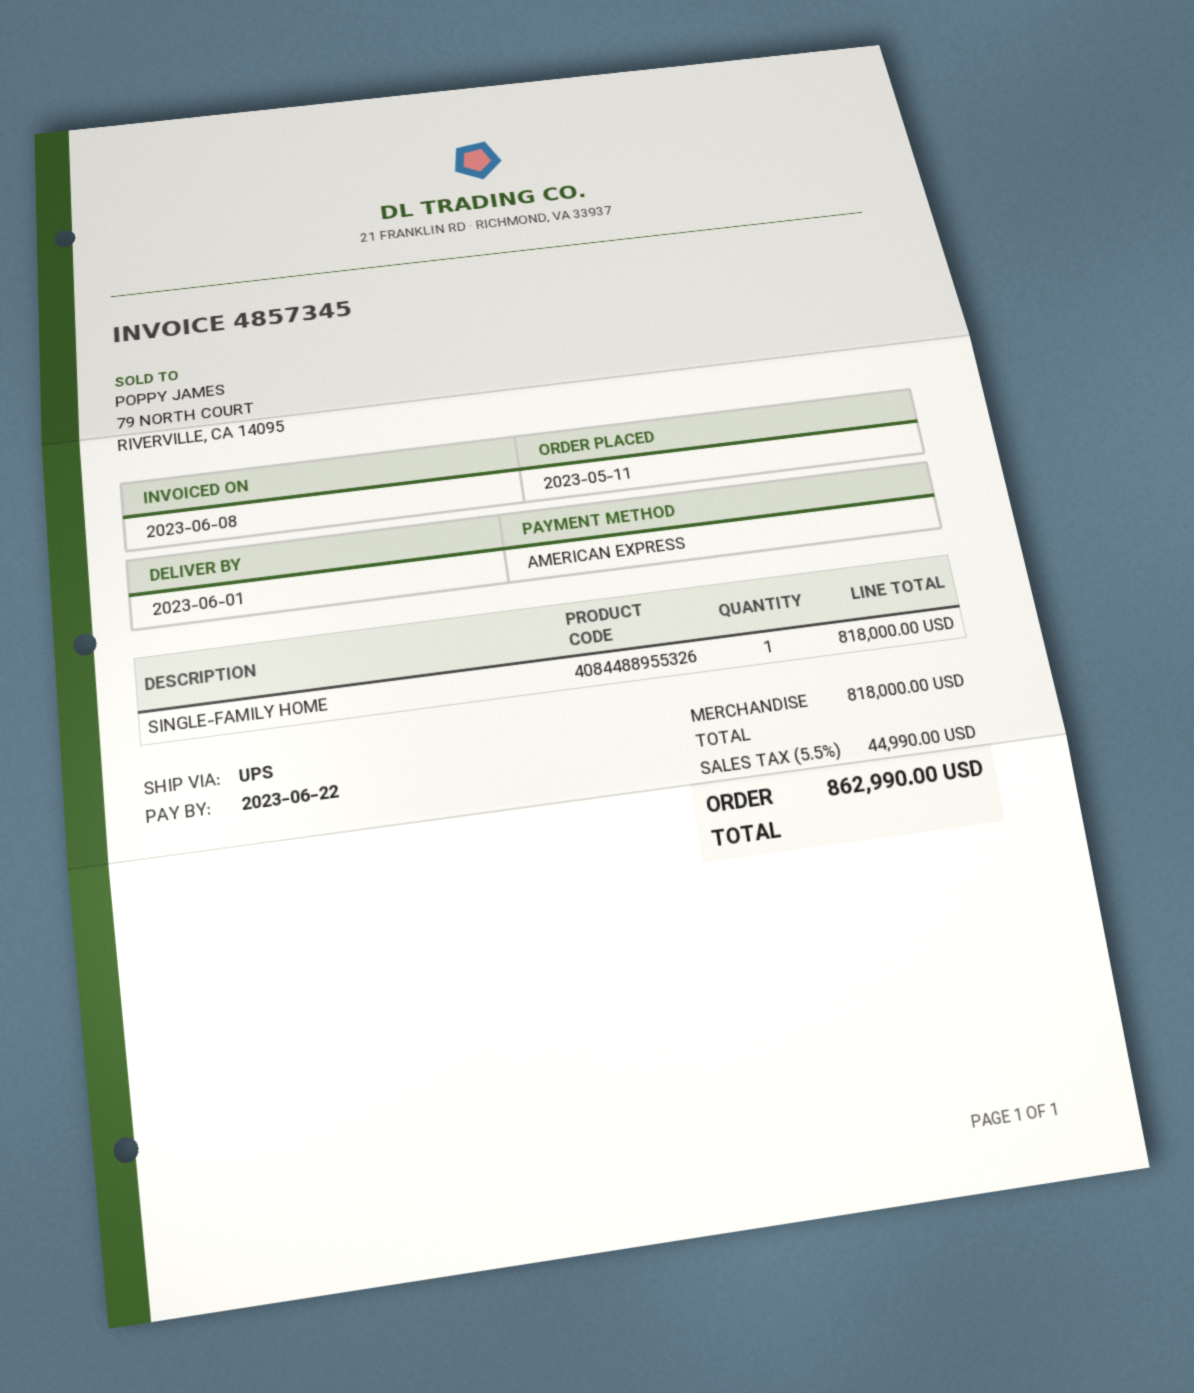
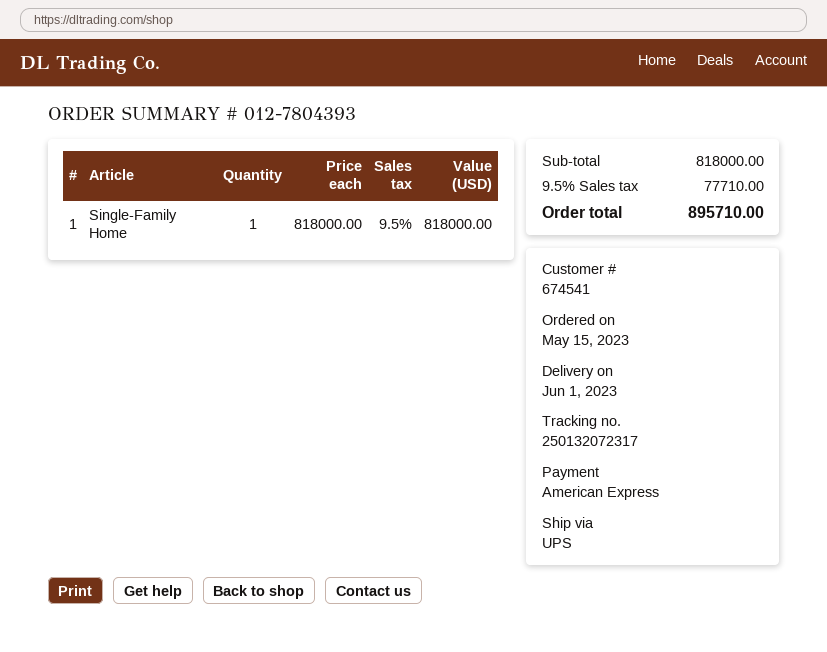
order date: 2023-05-11 -> 2023-05-15
tax: 5.5% = 44990.00 -> 9.5% = 77710.00
total: 862990.00 -> 895710.00

